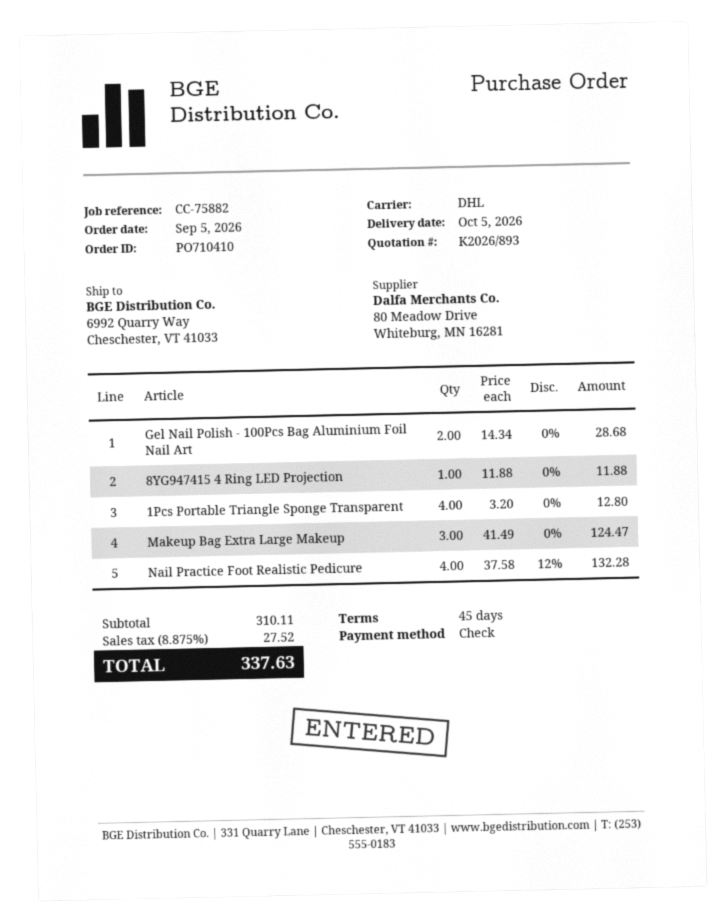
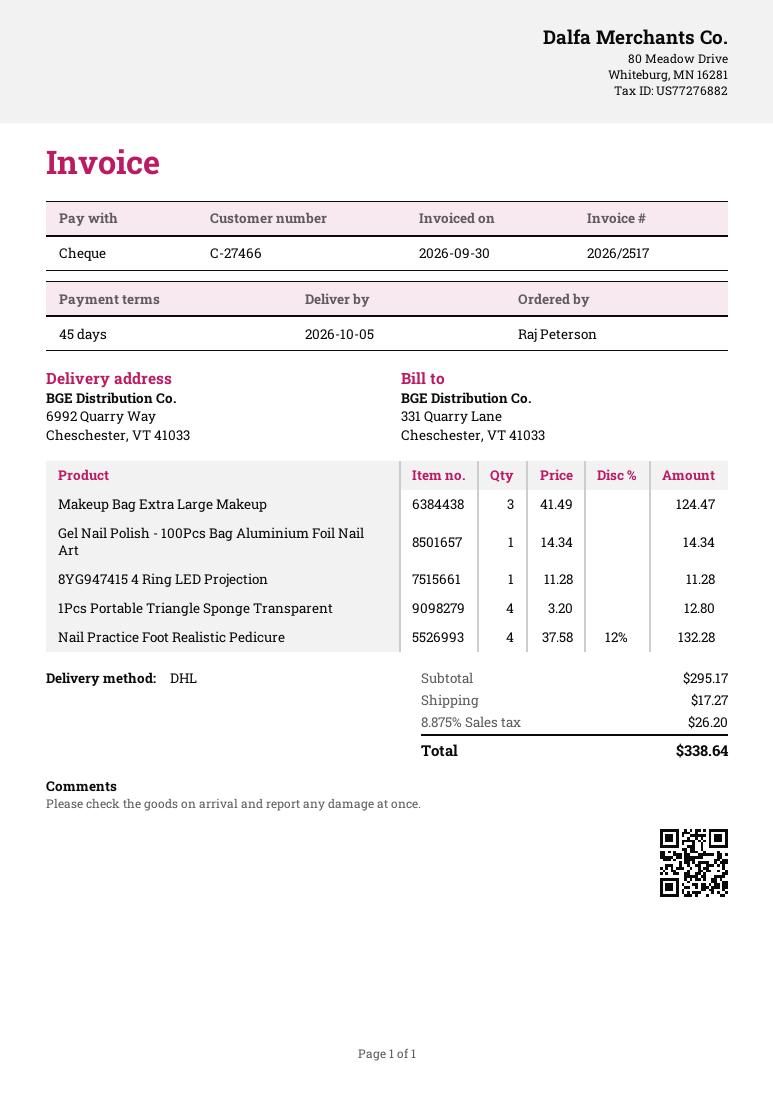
Gel Nail Polish - 100Pcs Bag Aluminium Foil Nail Art: 2 x 14.34 = 28.68 -> 1 x 14.34 = 14.34
8YG947415 4 Ring LED Projection: 1 x 11.88 = 11.88 -> 1 x 11.28 = 11.28
subtotal: 310.11 -> 295.17
shipping: none -> 17.27
tax: 8.875% = 27.52 -> 8.875% = 26.20
total: 337.63 -> 338.64

